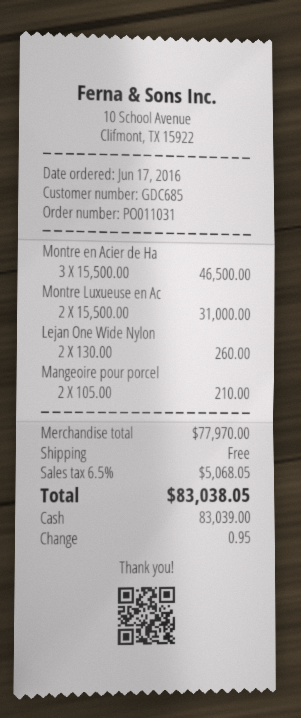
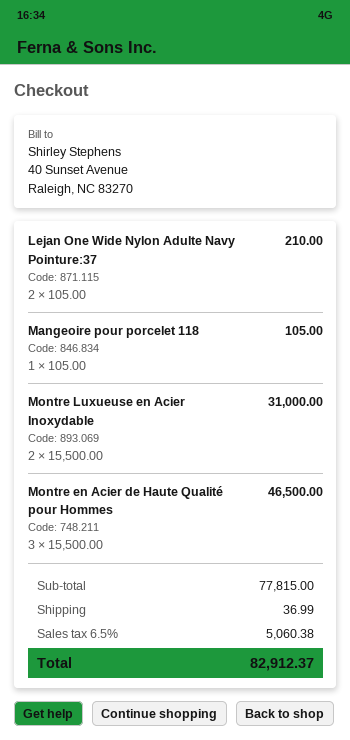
Lejan One Wide Nylon: 2 x 130.00 = 260.00 -> 2 x 105.00 = 210.00
Mangeoire pour porcel: 2 x 105.00 = 210.00 -> 1 x 105.00 = 105.00
subtotal: 77970.00 -> 77815.00
shipping: 0.00 -> 36.99
tax: 6.5% = 5068.05 -> 6.5% = 5060.38
total: 83038.05 -> 82912.37

